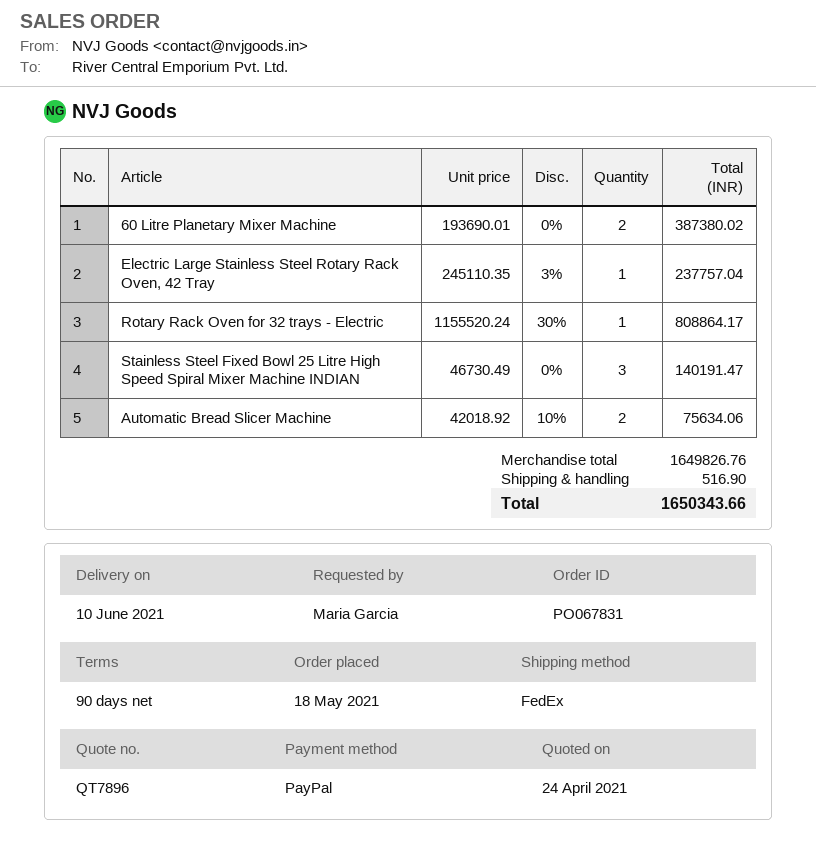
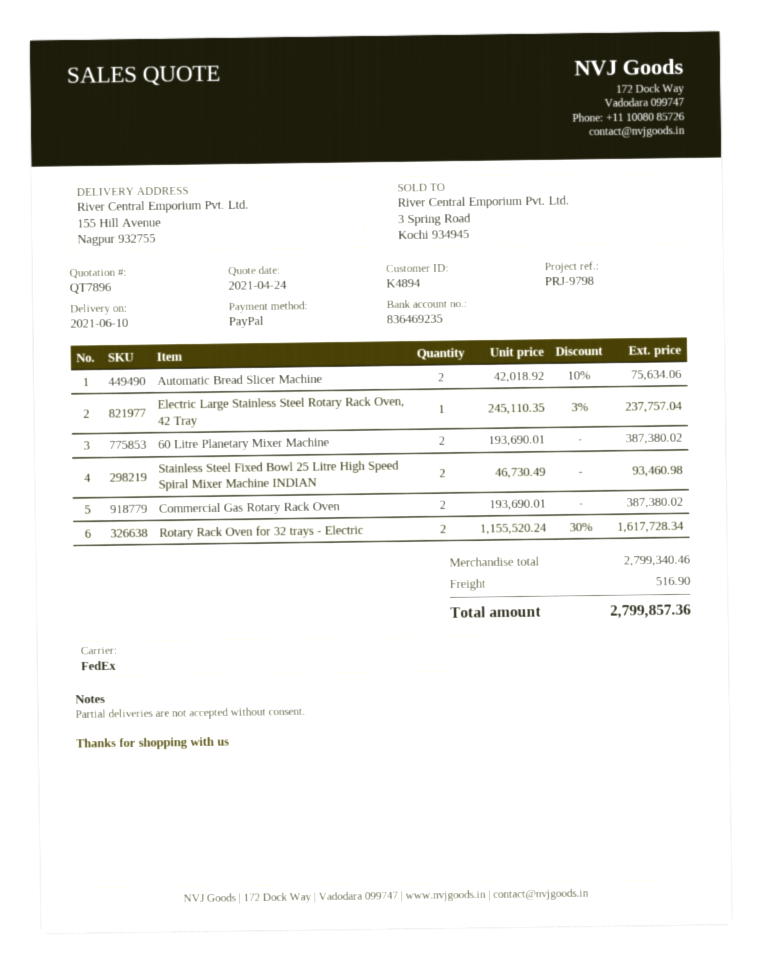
Rotary Rack Oven for 32 trays - Electric: 1 x 1155520.24 - 30% = 808864.17 -> 2 x 1155520.24 - 30% = 1617728.34
Stainless Steel Fixed Bowl 25 Litre High Speed Spiral Mixer Machine INDIAN: 3 x 46730.49 = 140191.47 -> 2 x 46730.49 = 93460.98
Commercial Gas Rotary Rack Oven: none -> 2 x 193690.01 = 387380.02
subtotal: 1649826.76 -> 2799340.46
total: 1650343.66 -> 2799857.36

